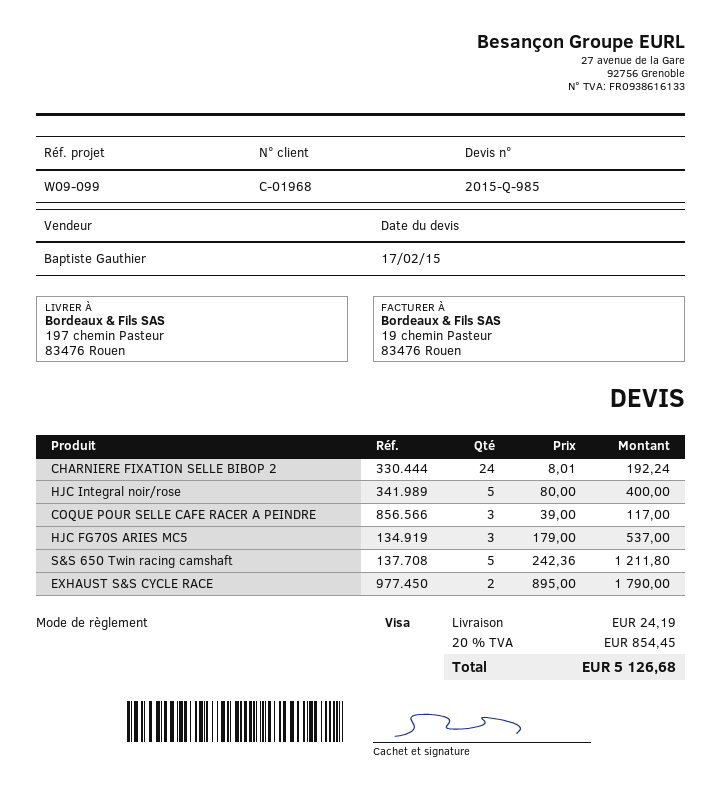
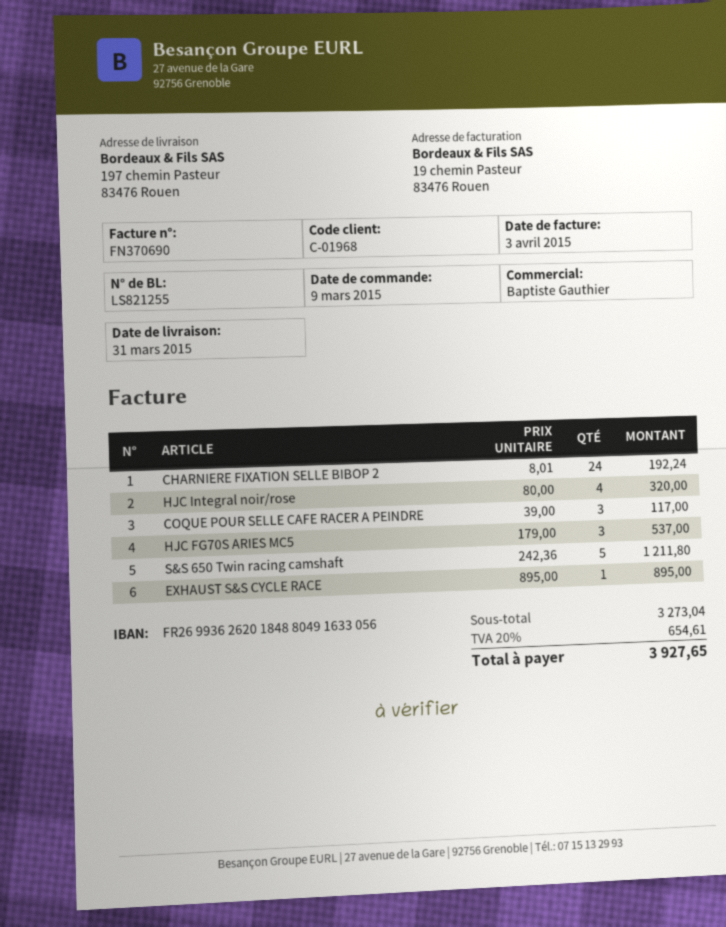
HJC Integral noir/rose: 5 x 80.00 = 400.00 -> 4 x 80.00 = 320.00
EXHAUST S&S CYCLE RACE: 2 x 895.00 = 1790.00 -> 1 x 895.00 = 895.00
shipping: 24.19 -> none
tax: 20% = 854.45 -> 20% = 654.61
total: 5126.68 -> 3927.65

